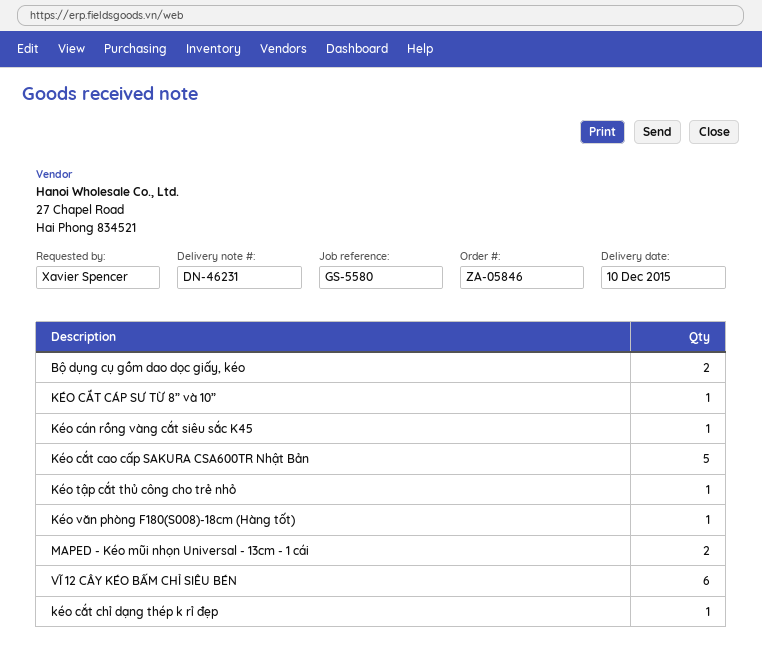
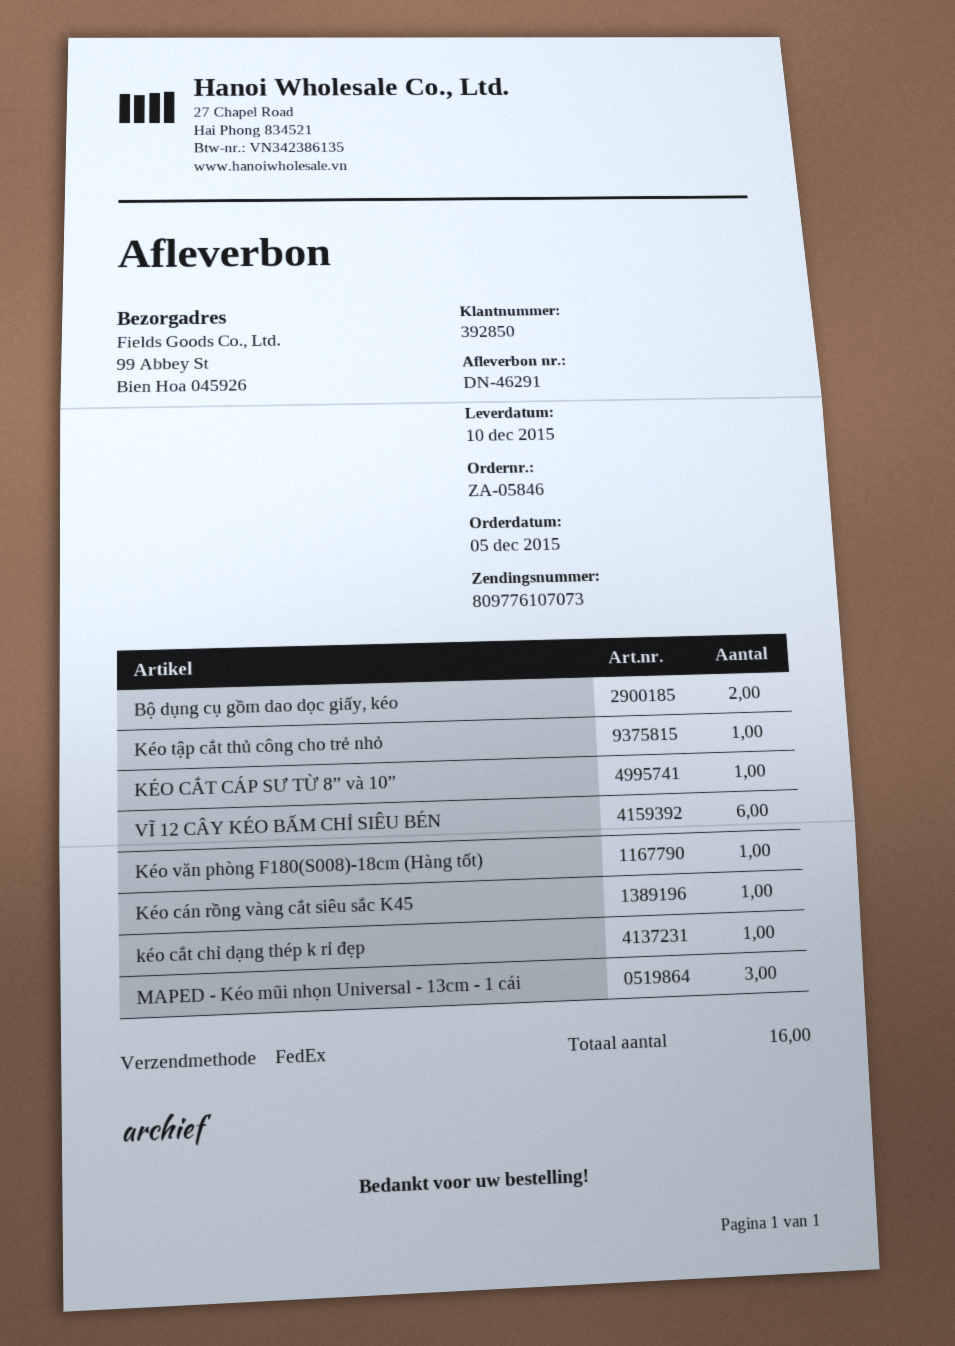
delivery note number: DN-46231 -> DN-46291
Kéo cắt cao cấp SAKURA CSA600TR Nhật Bản: 5 -> none
MAPED - Kéo mũi nhọn Universal - 13cm - 1 cái: 2 -> 3

